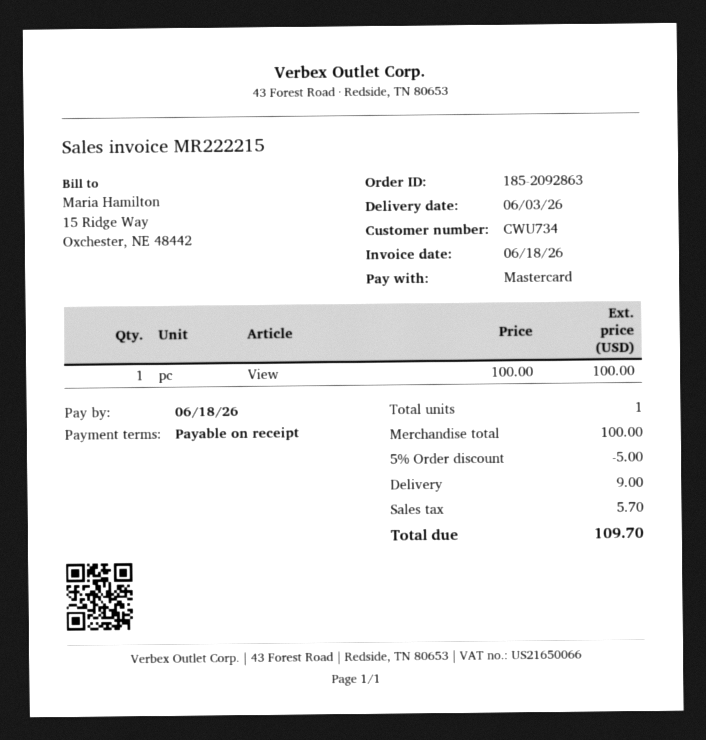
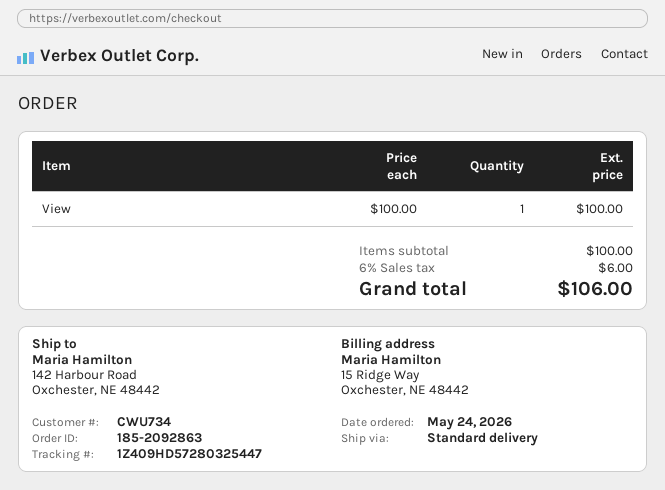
discount: 5% = 5.00 -> none
shipping: 9.00 -> none
tax: 5.70 -> 6.00
total: 109.70 -> 106.00

